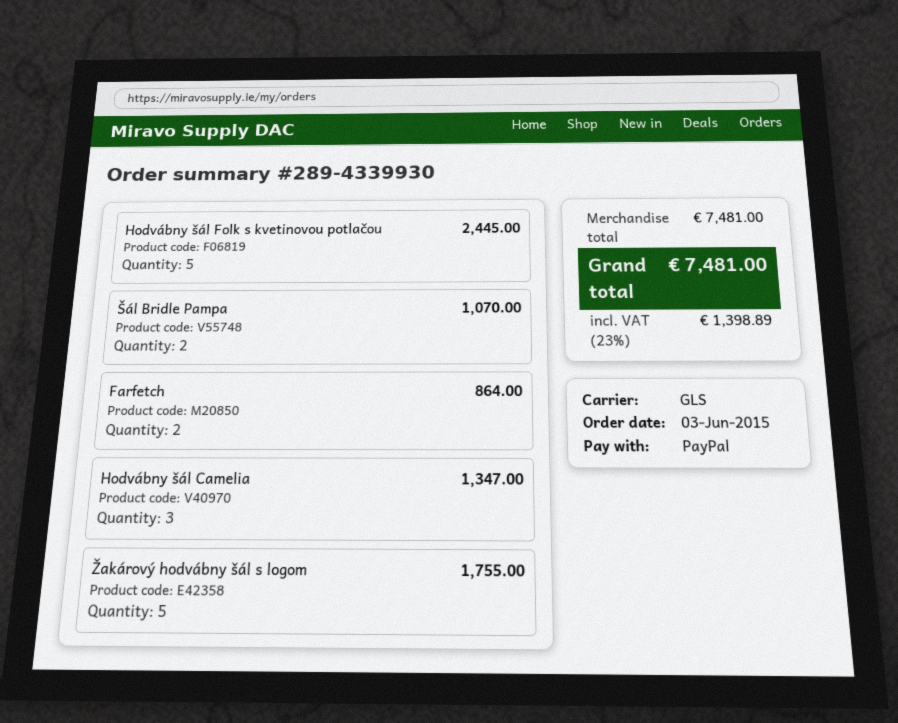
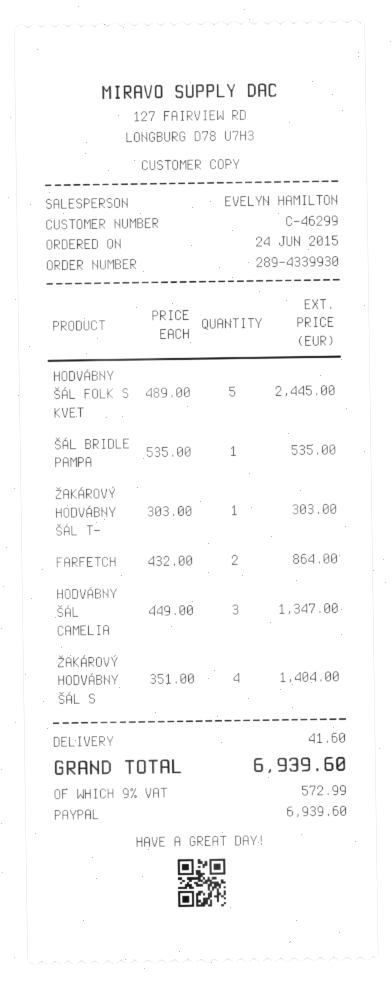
order date: 2015-06-03 -> 2015-06-24
Šál Bridle Pampa: 2 for 1070.00 -> 1 for 535.00
Žakárový hodvábny šál s logom: 5 for 1755.00 -> 4 for 1404.00
ŽAKÁROVÝ HODVÁBNY ŠÁL T-: none -> 1 for 303.00
shipping: none -> 41.60
tax: 23% = 1398.89 -> 9% = 572.99
total: 7481.00 -> 6939.60

